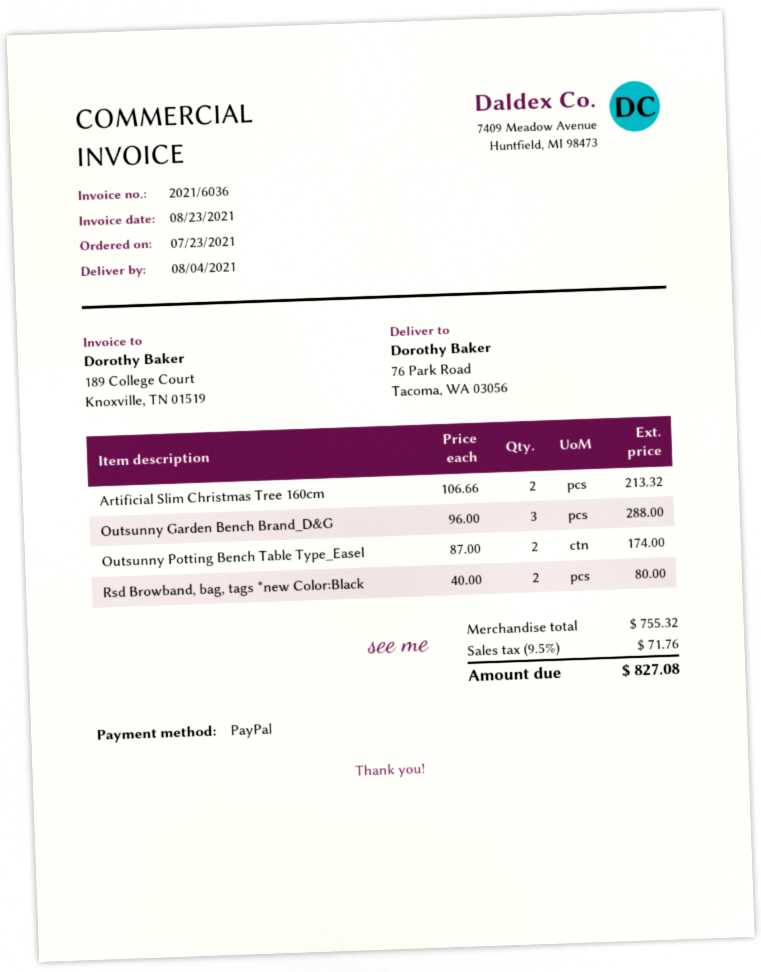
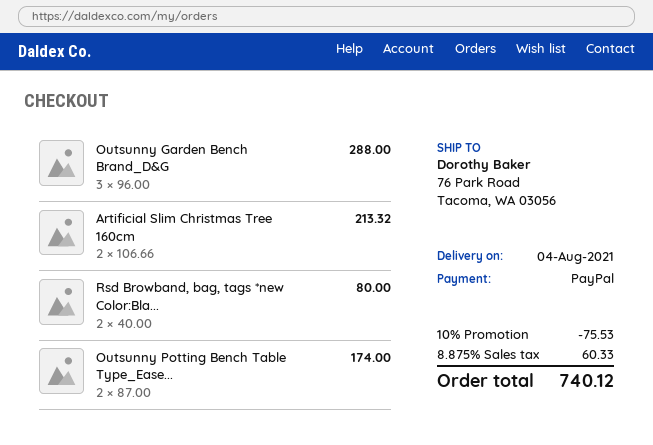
discount: none -> 10% = 75.53
tax: 9.5% = 71.76 -> 8.875% = 60.33
total: 827.08 -> 740.12

